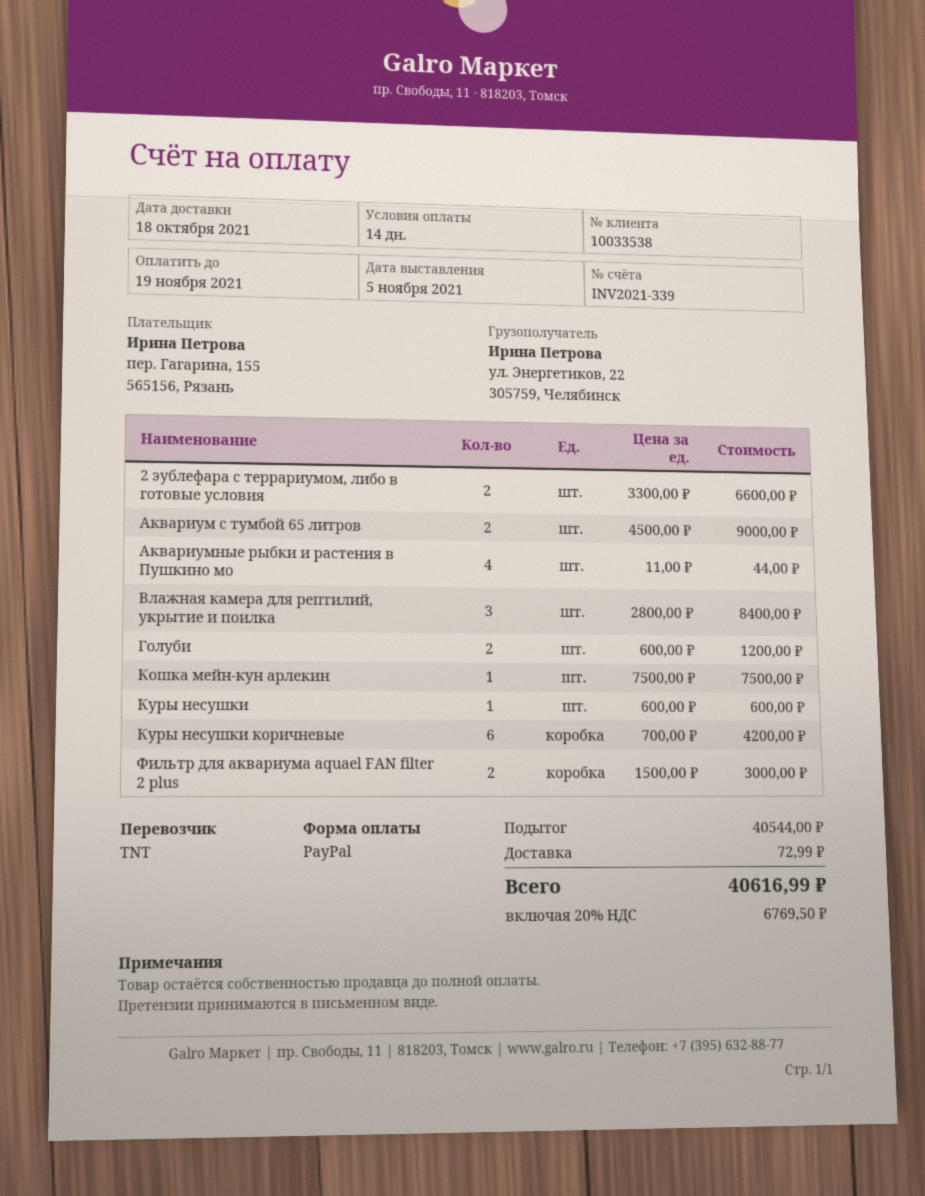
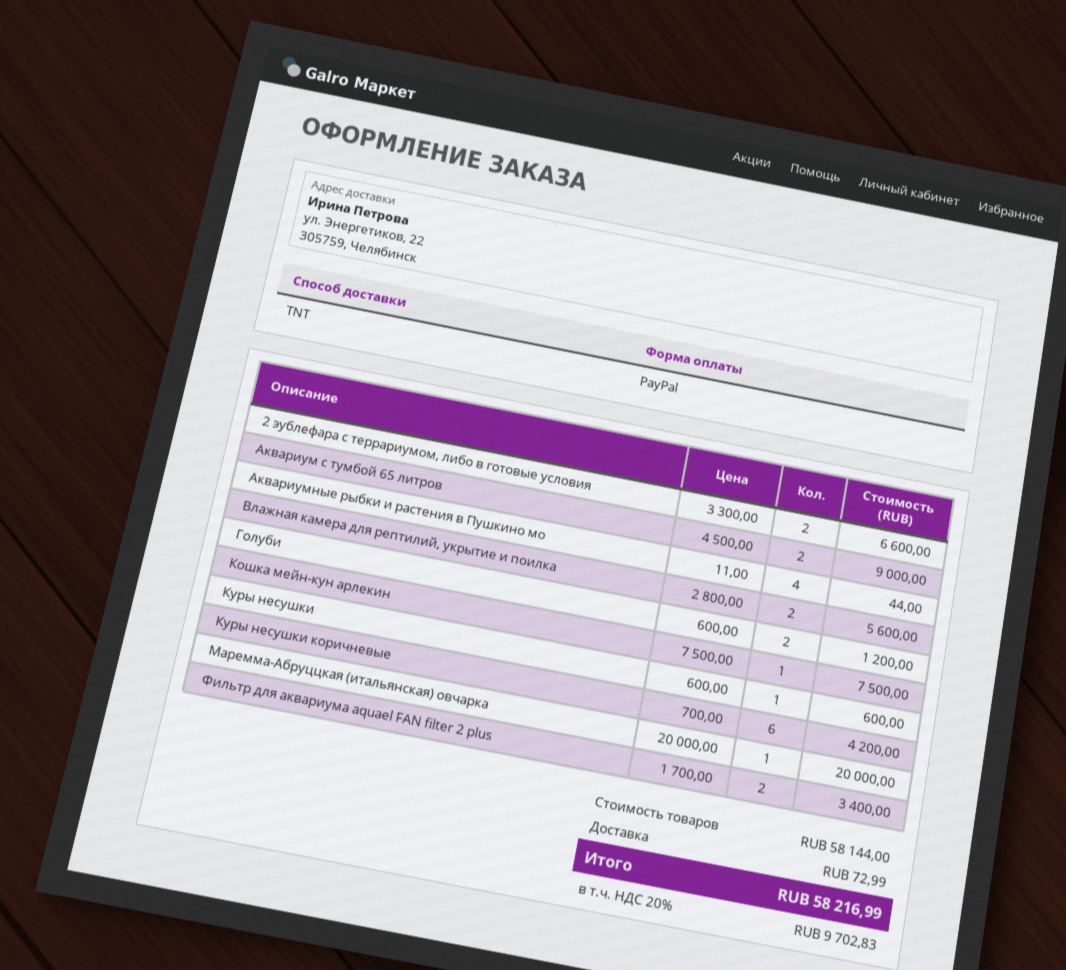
Влажная камера для рептилий, укрытие и поилка: 3 x 2800.00 = 8400.00 -> 2 x 2800.00 = 5600.00
Фильтр для аквариума аquael FAN filter 2 plus: 2 x 1500.00 = 3000.00 -> 2 x 1700.00 = 3400.00
Маремма-Абруццкая (итальянская) овчарка: none -> 1 x 20000.00 = 20000.00
subtotal: 40544.00 -> 58144.00
tax: 20% = 6769.50 -> 20% = 9702.83
total: 40616.99 -> 58216.99

